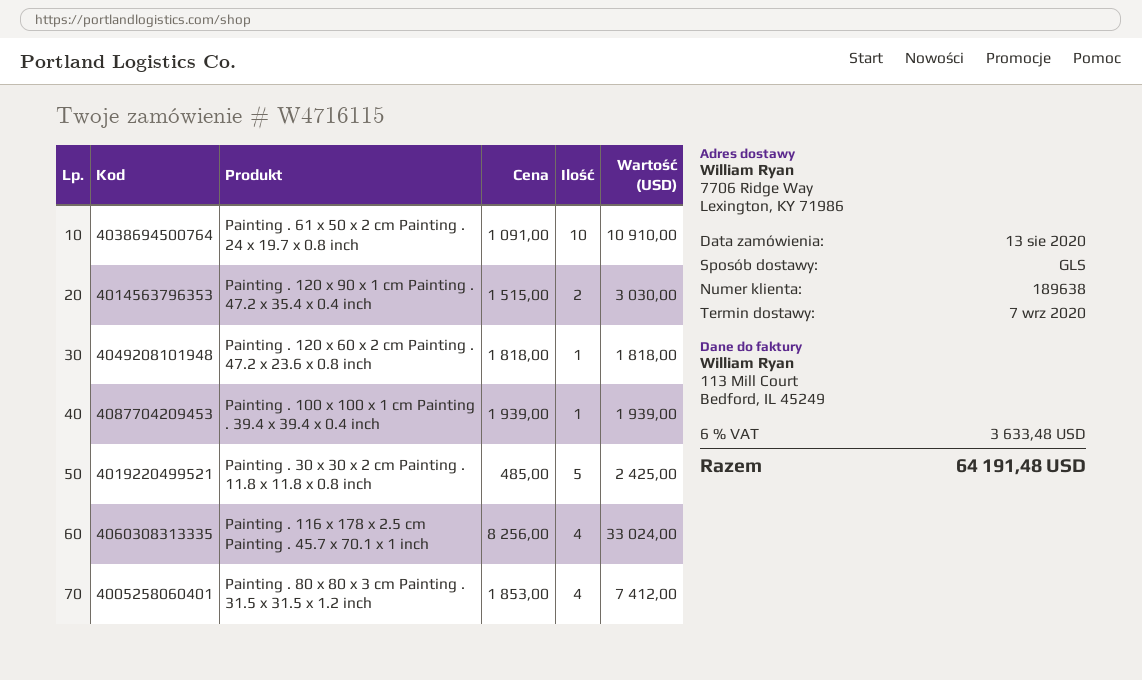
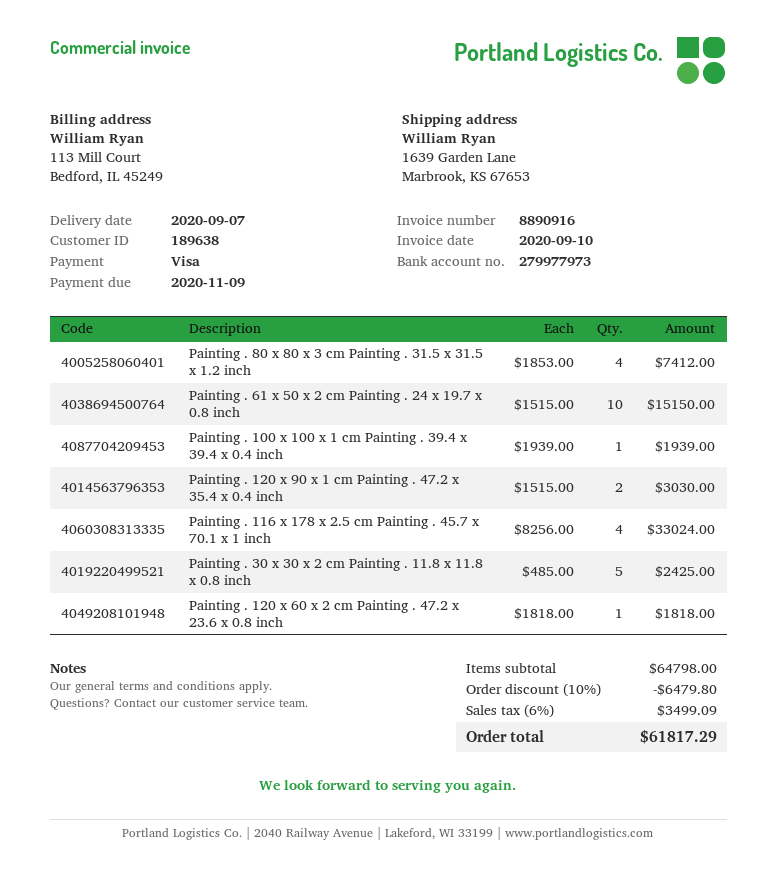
ship to: 7706 Ridge Way, Lexington, KY 71986 -> 1639 Garden Lane, Marbrook, KS 67653
Painting . 61 x 50 x 2 cm Painting . 24 x 19.7 x 0.8 inch: 10 x 1091.00 = 10910.00 -> 10 x 1515.00 = 15150.00
discount: none -> 10% = 6479.80
tax: 6% = 3633.48 -> 6% = 3499.09
total: 64191.48 -> 61817.29

